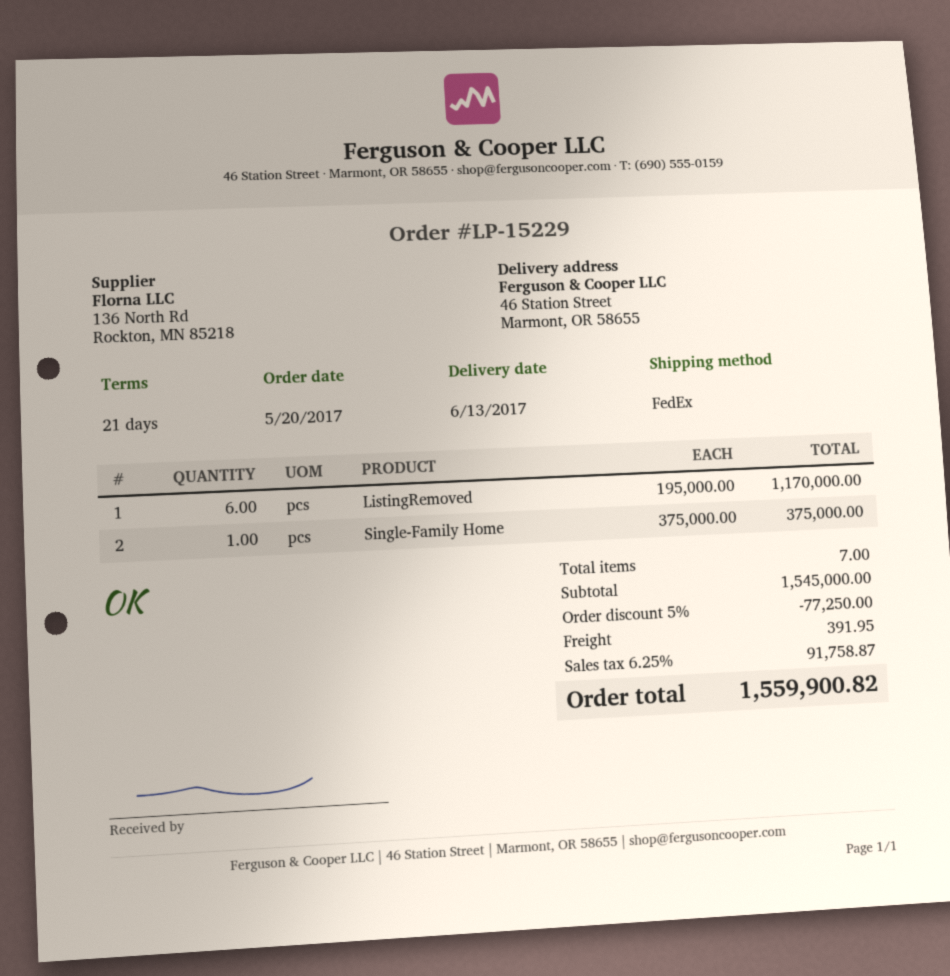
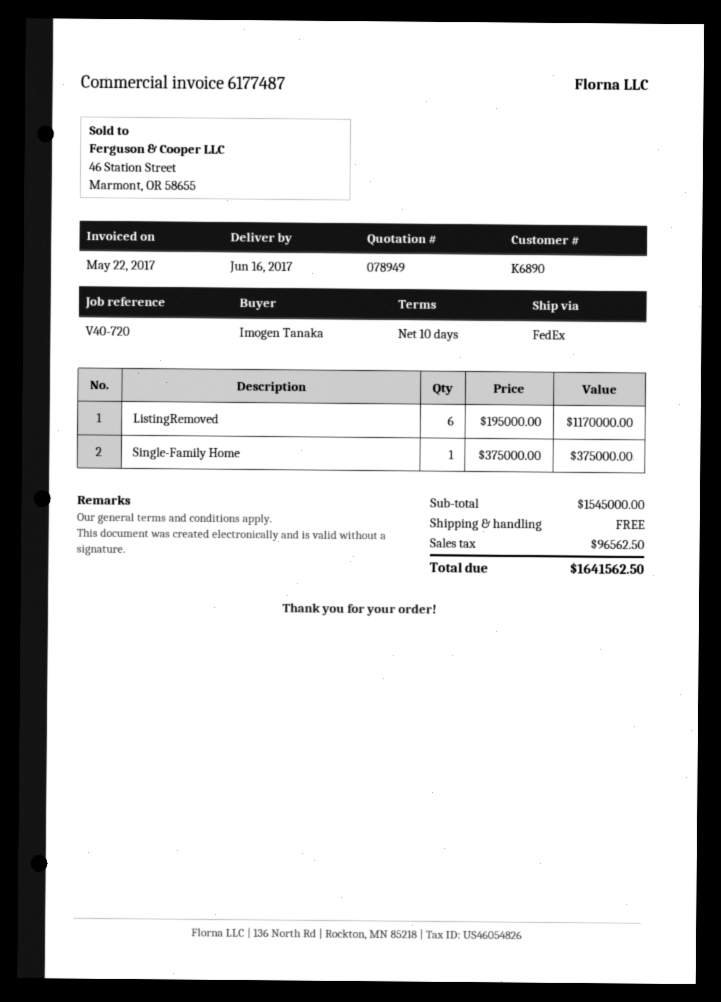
delivery date: 2017-06-13 -> 2017-06-16
payment terms: 21 days -> 10 days
discount: 5% = 77250.00 -> none
shipping: 391.95 -> 0.00
tax: 91758.87 -> 96562.50
total: 1559900.82 -> 1641562.50

